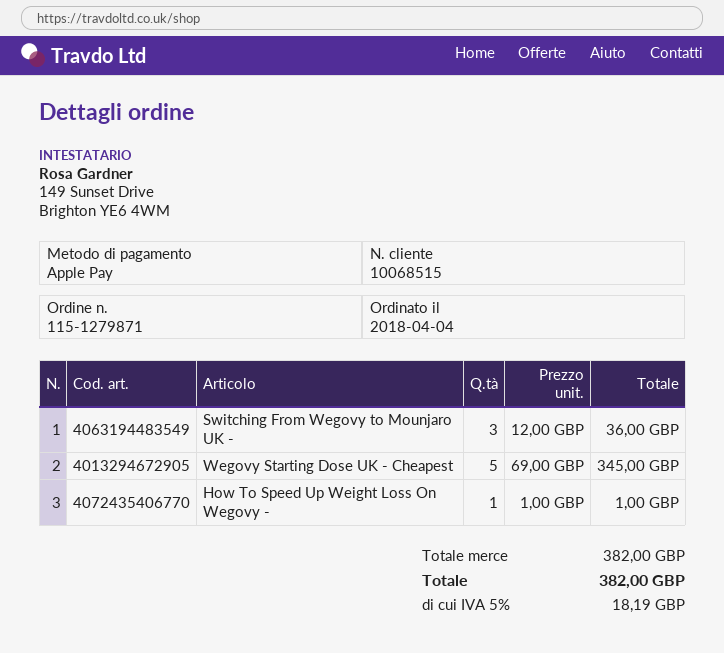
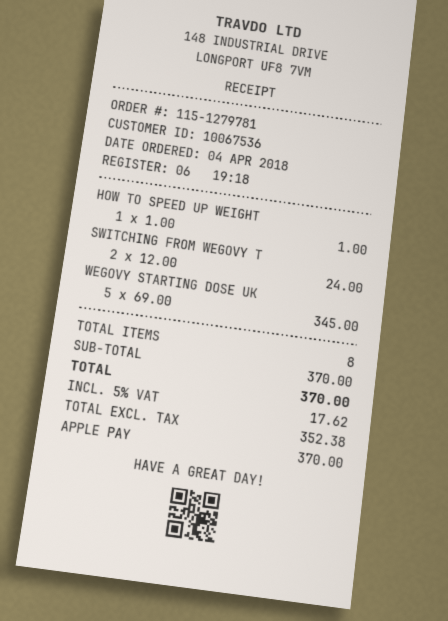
order number: 115-1279871 -> 115-1279781
customer number: 10068515 -> 10067536
Switching From Wegovy to Mounjaro UK -: 3 x 12.00 = 36.00 -> 2 x 12.00 = 24.00
subtotal: 382.00 -> 370.00
tax: 5% = 18.19 -> 5% = 17.62
total: 382.00 -> 370.00

